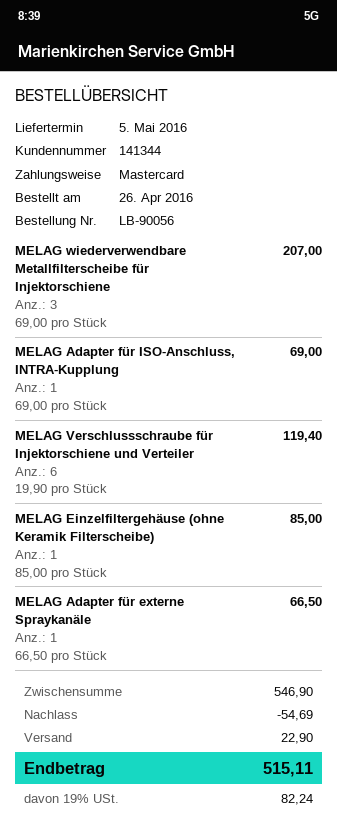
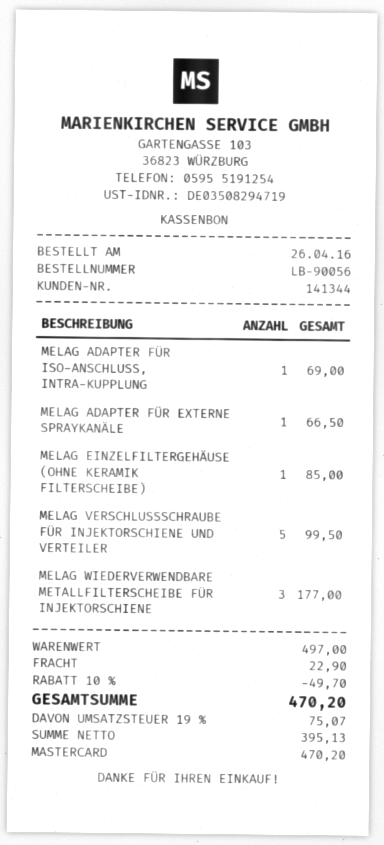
MELAG wiederverwendbare Metallfilterscheibe für Injektorschiene: 3 for 207.00 -> 3 for 177.00
MELAG Verschlussschraube für Injektorschiene und Verteiler: 6 for 119.40 -> 5 for 99.50
subtotal: 546.90 -> 497.00
discount: 54.69 -> 49.70
tax: 19% = 82.24 -> 19% = 75.07
total: 515.11 -> 470.20

